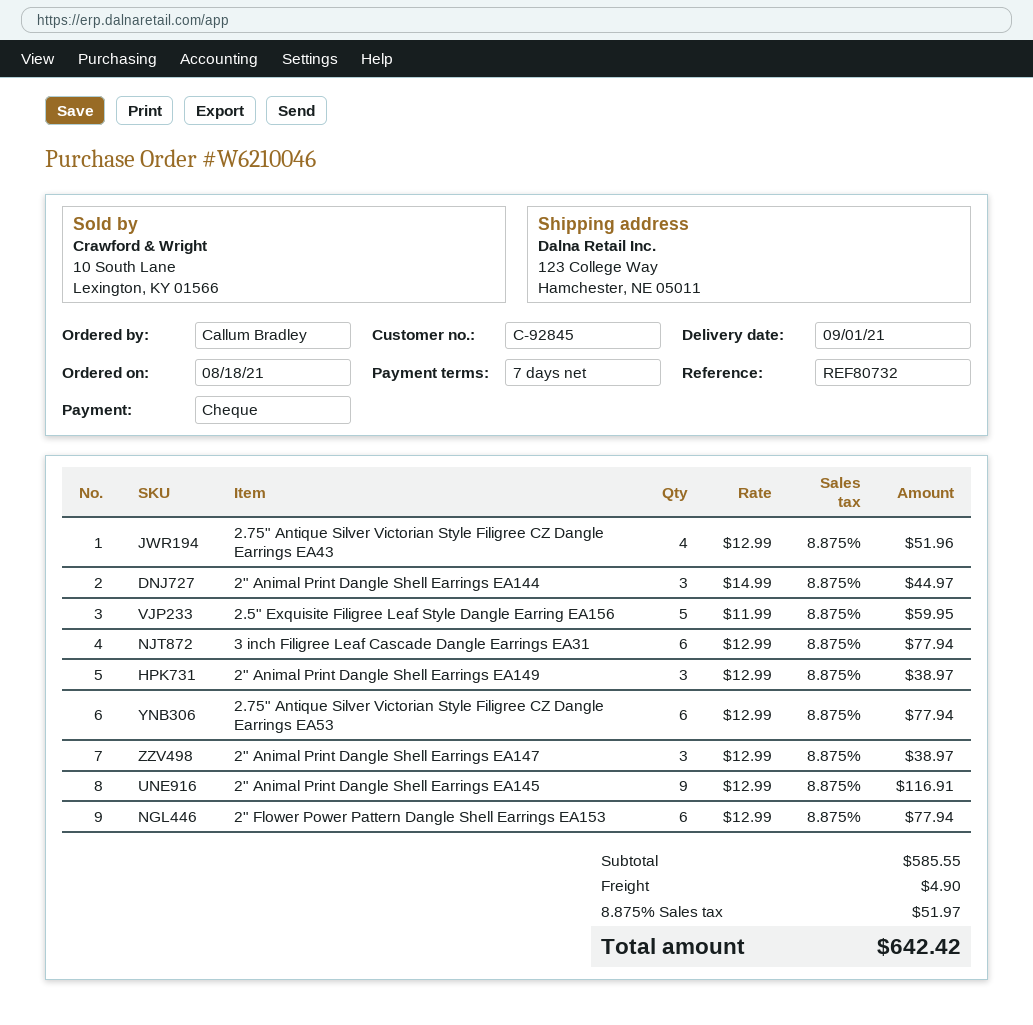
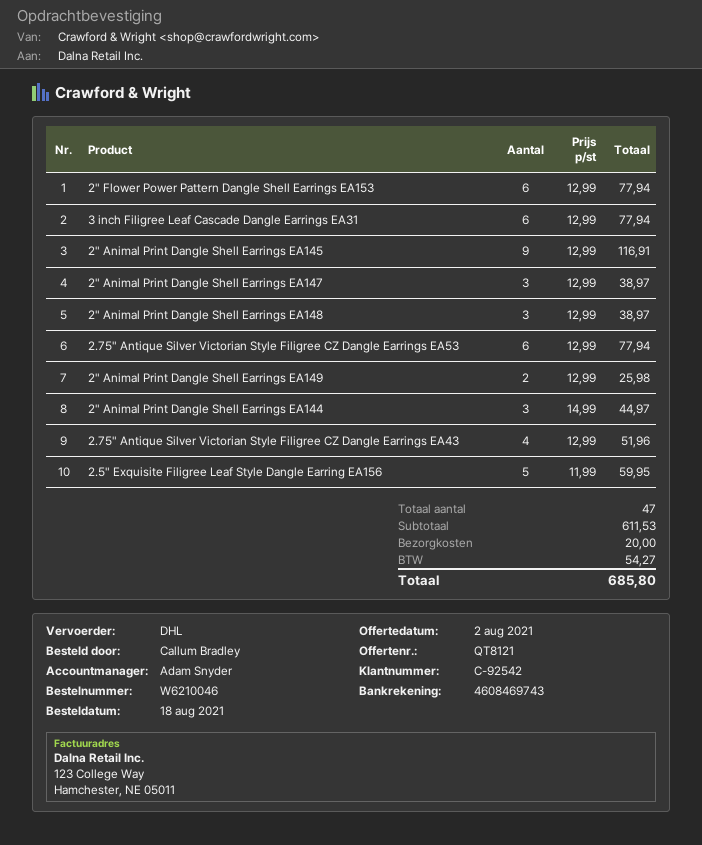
customer number: C-92845 -> C-92542
2" Animal Print Dangle Shell Earrings EA149: 3 x 12.99 = 38.97 -> 2 x 12.99 = 25.98
2" Animal Print Dangle Shell Earrings EA148: none -> 3 x 12.99 = 38.97
subtotal: 585.55 -> 611.53
shipping: 4.90 -> 20.00
tax: 51.97 -> 54.27
total: 642.42 -> 685.80

